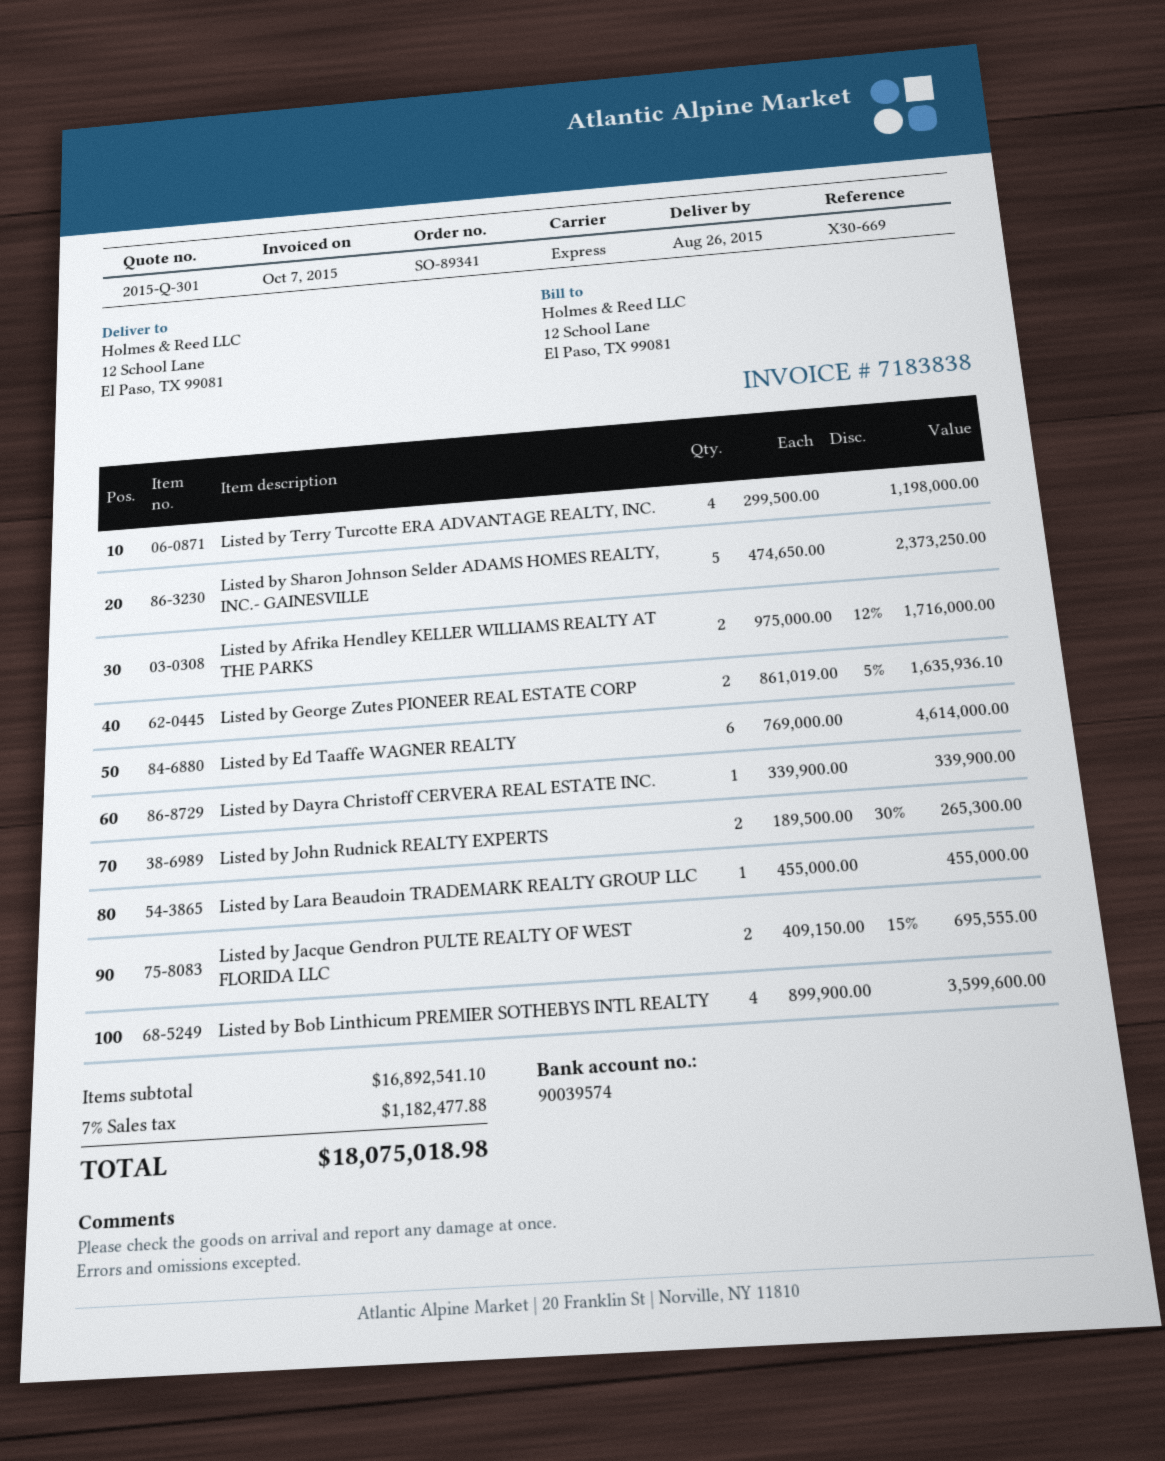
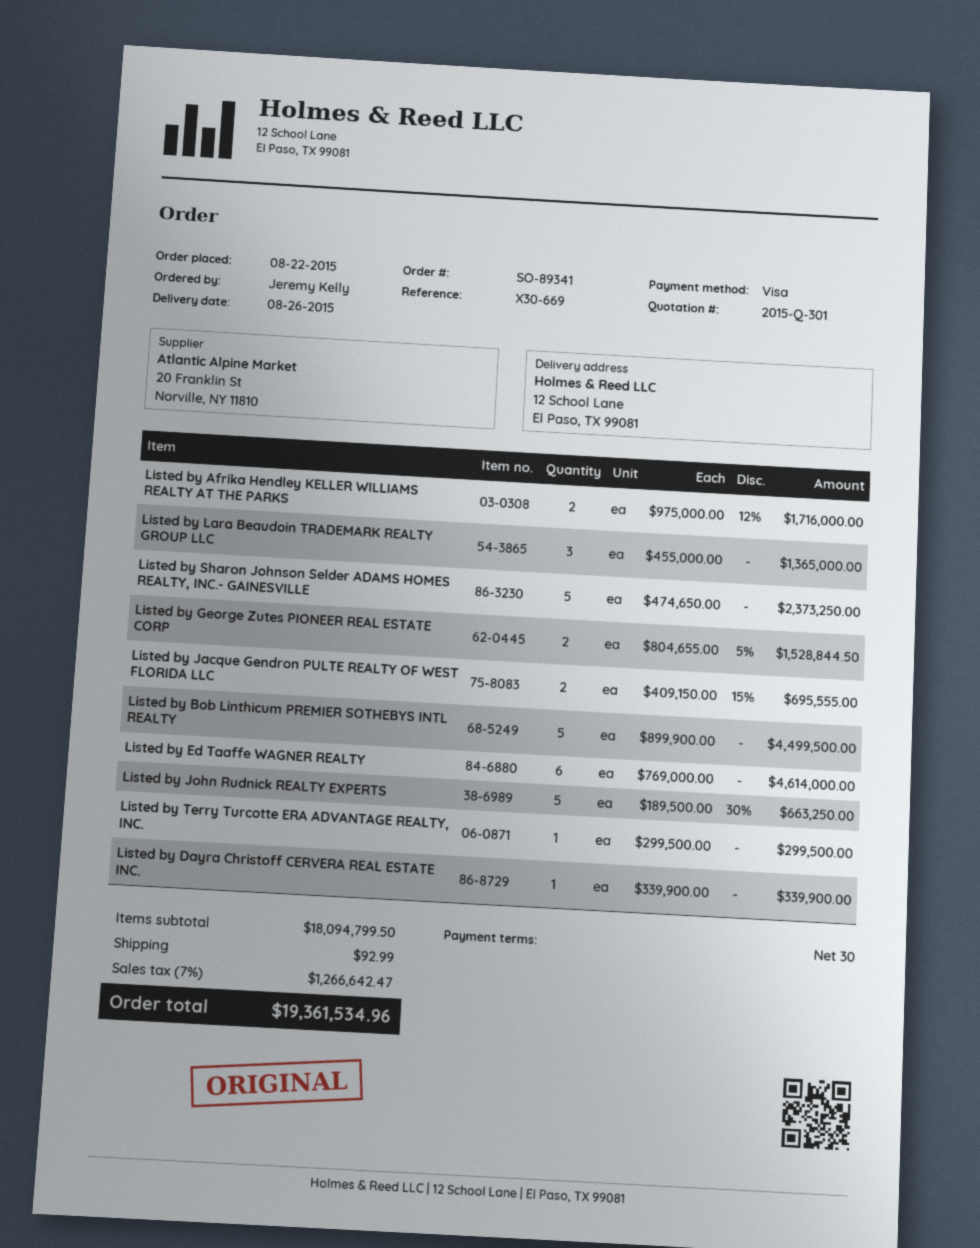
Listed by Terry Turcotte ERA ADVANTAGE REALTY, INC.: 4 x 299500.00 = 1198000.00 -> 1 x 299500.00 = 299500.00
Listed by George Zutes PIONEER REAL ESTATE CORP: 2 x 861019.00 - 5% = 1635936.10 -> 2 x 804655.00 - 5% = 1528844.50
Listed by John Rudnick REALTY EXPERTS: 2 x 189500.00 - 30% = 265300.00 -> 5 x 189500.00 - 30% = 663250.00
Listed by Lara Beaudoin TRADEMARK REALTY GROUP LLC: 1 x 455000.00 = 455000.00 -> 3 x 455000.00 = 1365000.00
Listed by Bob Linthicum PREMIER SOTHEBYS INTL REALTY: 4 x 899900.00 = 3599600.00 -> 5 x 899900.00 = 4499500.00
subtotal: 16892541.10 -> 18094799.50
shipping: none -> 92.99
tax: 7% = 1182477.88 -> 7% = 1266642.47
total: 18075018.98 -> 19361534.96

